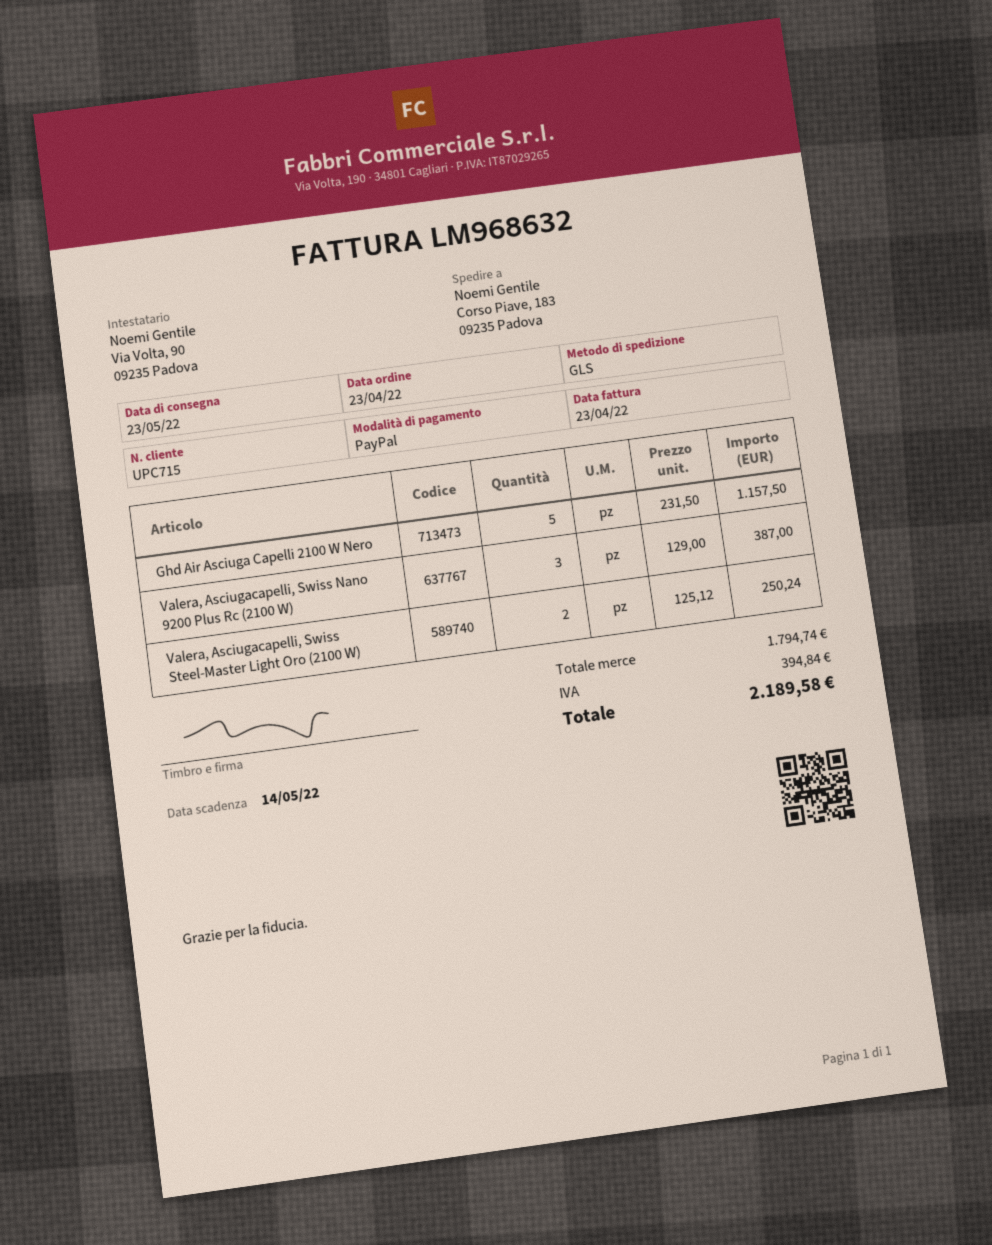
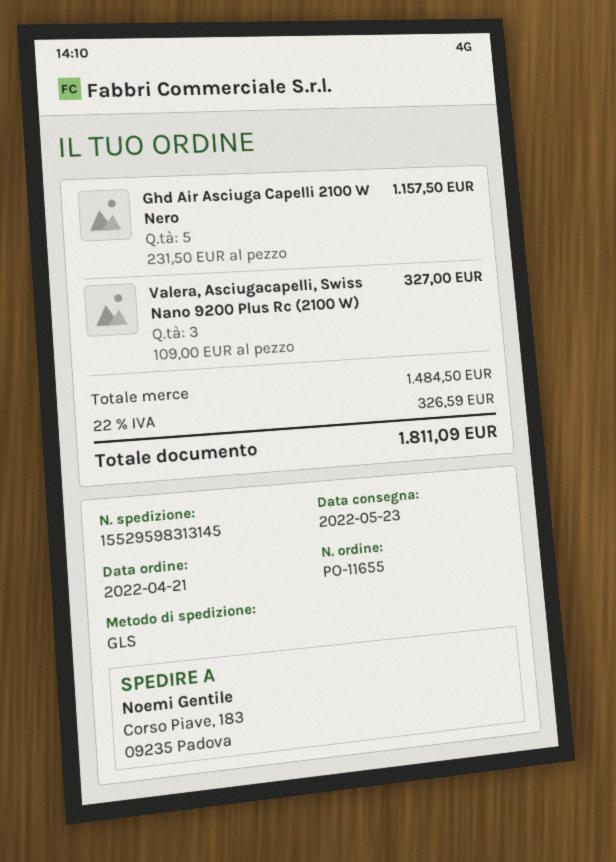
order date: 2022-04-23 -> 2022-04-21
Valera, Asciugacapelli, Swiss Nano 9200 Plus Rc (2100 W): 3 x 129.00 = 387.00 -> 3 x 109.00 = 327.00
Valera, Asciugacapelli, Swiss Steel-Master Light Oro (2100 W): 2 x 125.12 = 250.24 -> none
subtotal: 1794.74 -> 1484.50
tax: 394.84 -> 326.59
total: 2189.58 -> 1811.09

